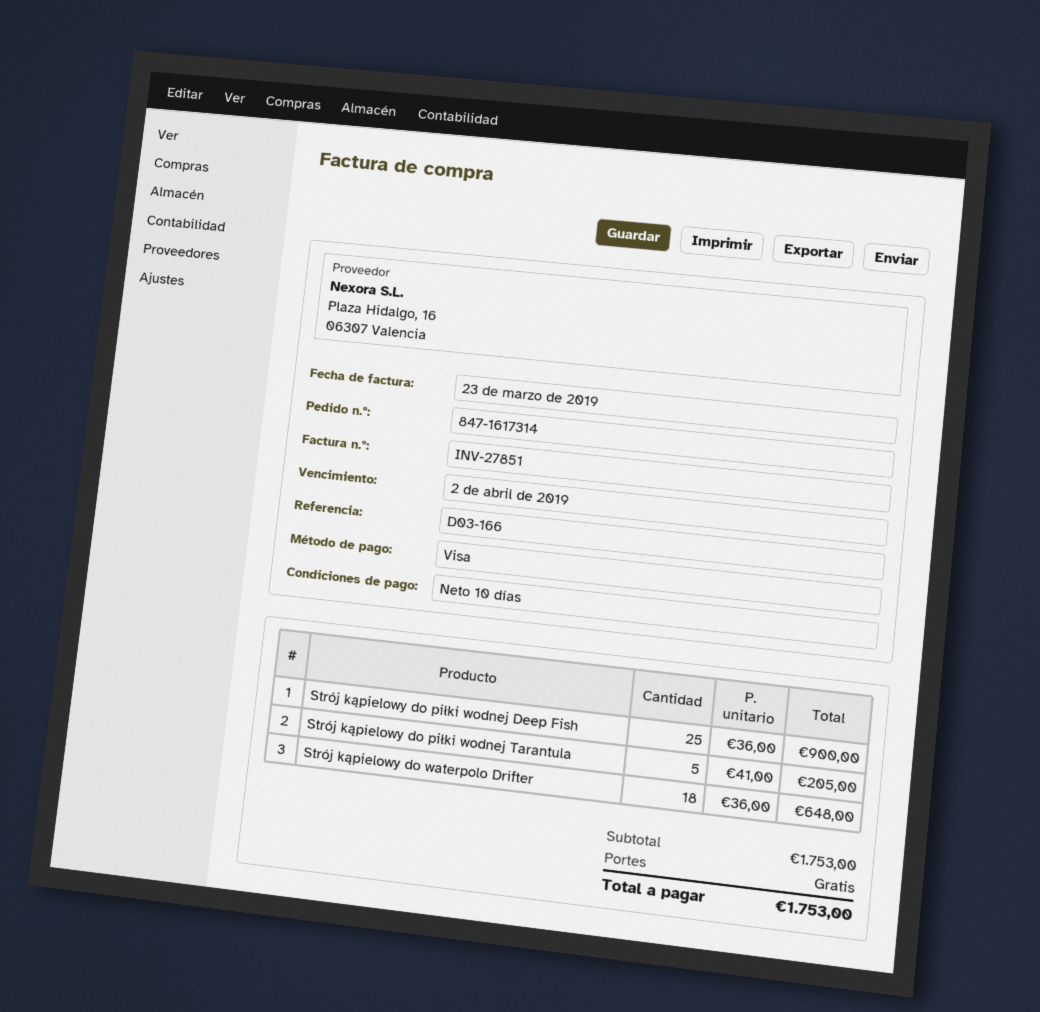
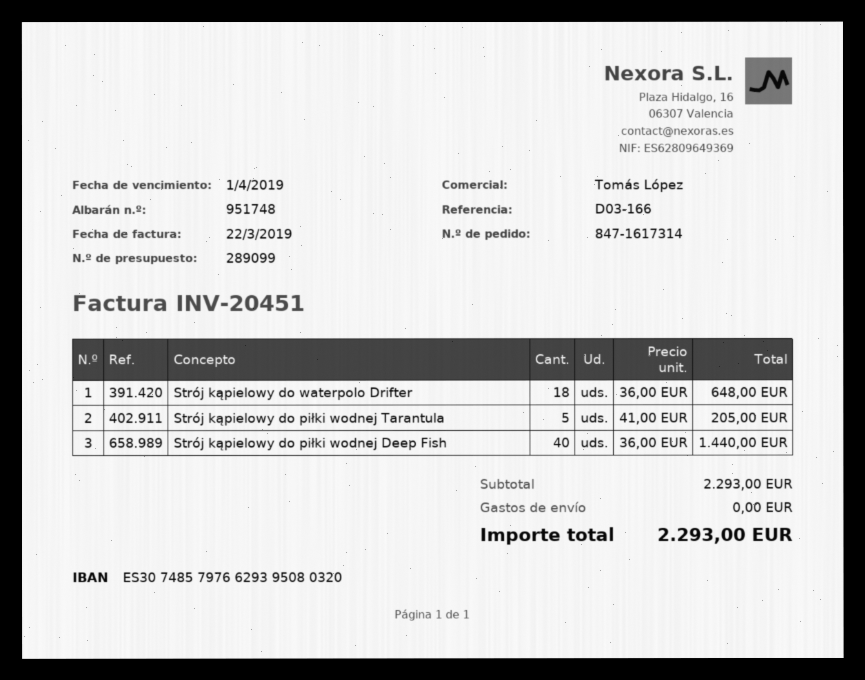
invoice number: INV-27851 -> INV-20451
invoice date: 2019-03-23 -> 2019-03-22
due date: 2019-04-02 -> 2019-04-01
Strój kąpielowy do piłki wodnej Deep Fish: 25 x 36.00 = 900.00 -> 40 x 36.00 = 1440.00
subtotal: 1753.00 -> 2293.00
total: 1753.00 -> 2293.00

